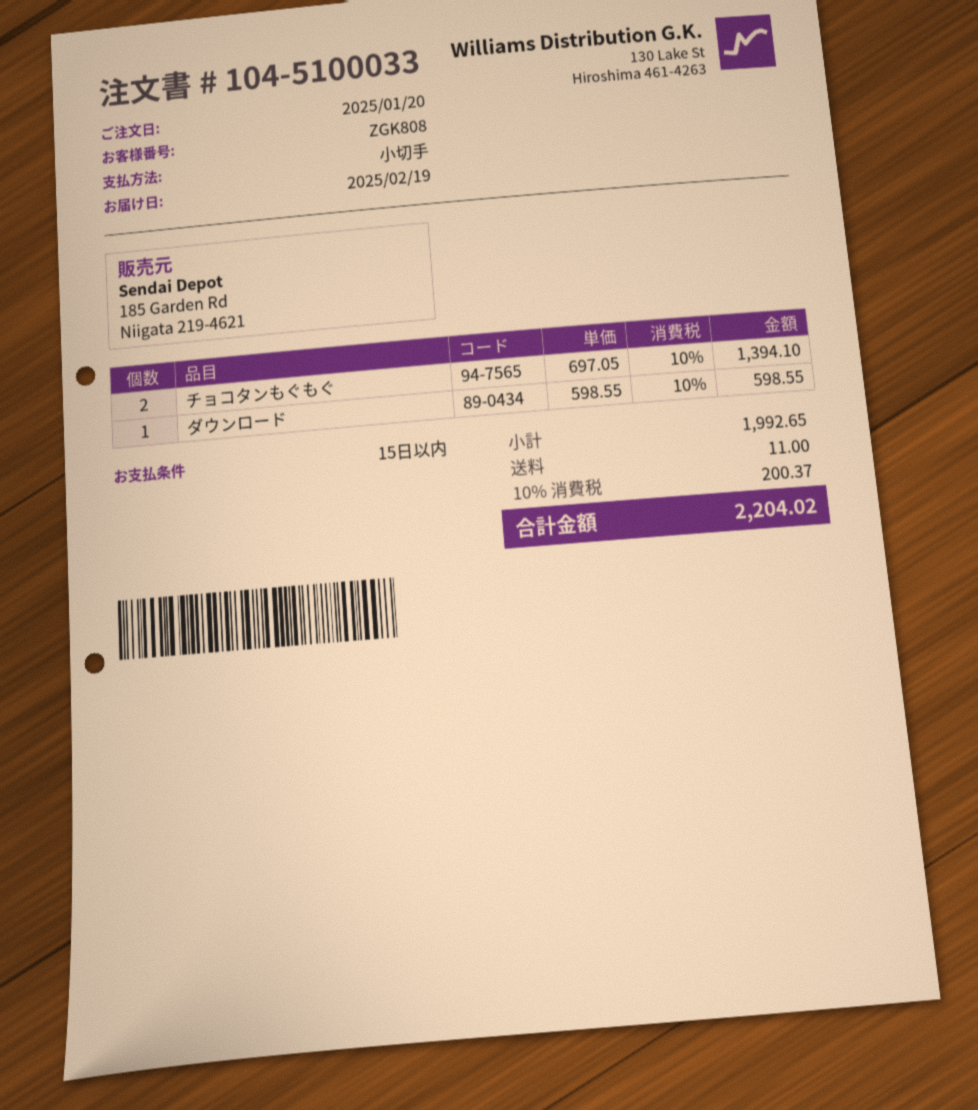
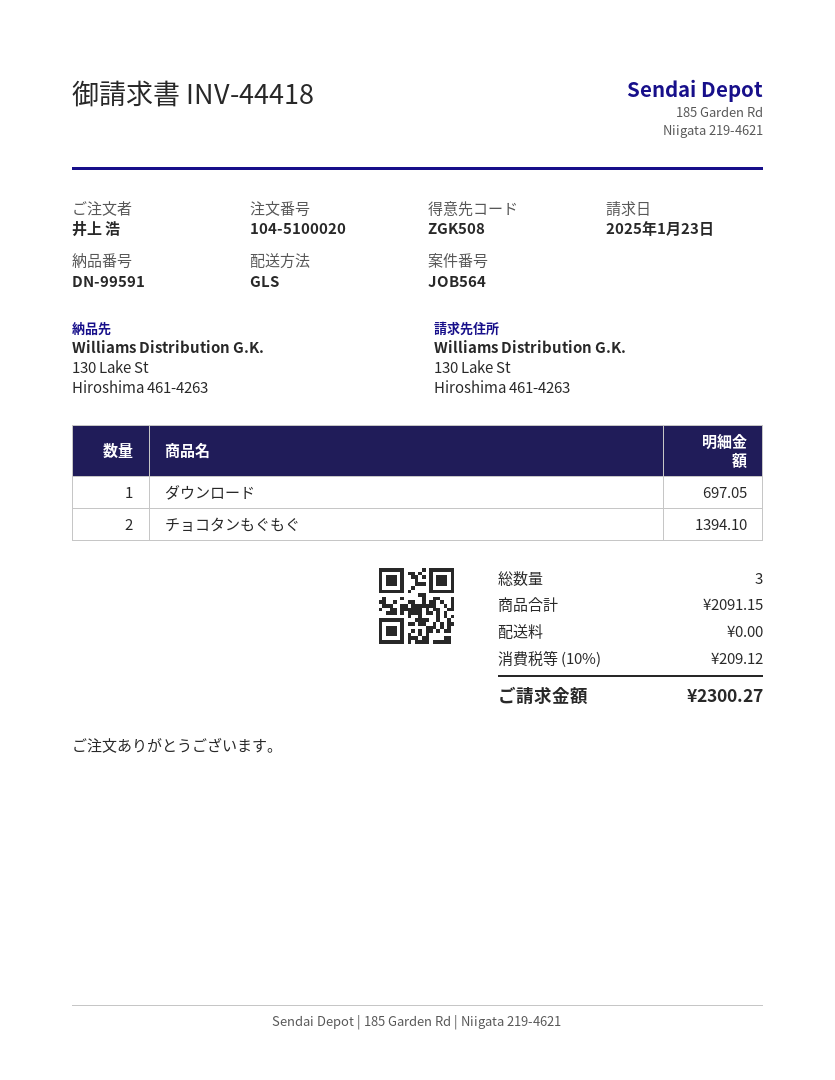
order number: 104-5100033 -> 104-5100020
customer number: ZGK808 -> ZGK508
ダウンロード: 1 for 598.55 -> 1 for 697.05
subtotal: 1992.65 -> 2091.15
shipping: 11.00 -> 0.00
tax: 10% = 200.37 -> 10% = 209.12
total: 2204.02 -> 2300.27

